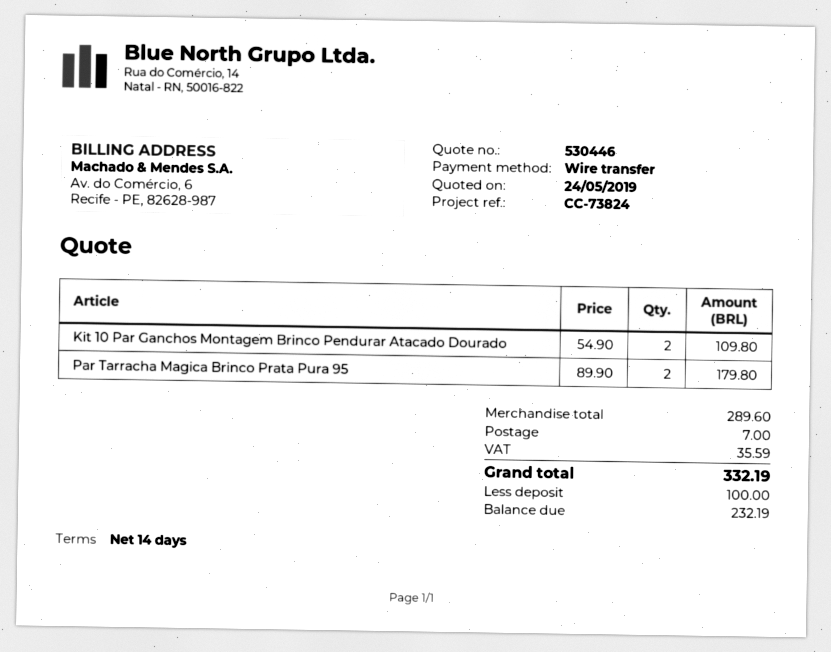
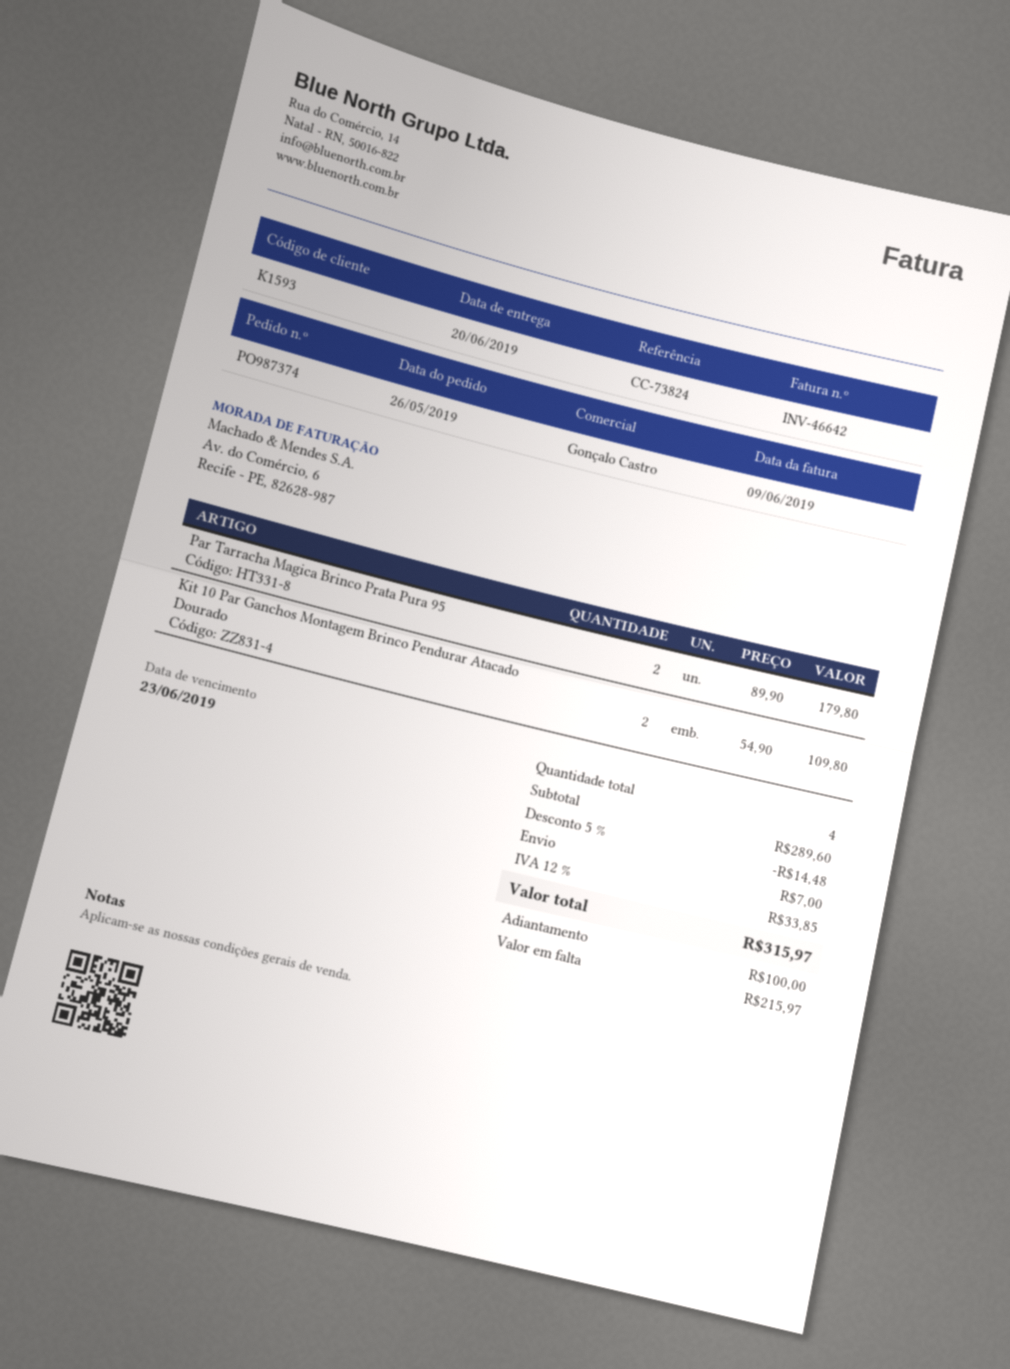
discount: none -> 5% = 14.48
tax: 35.59 -> 33.85
total: 332.19 -> 315.97
balance: 232.19 -> 215.97

